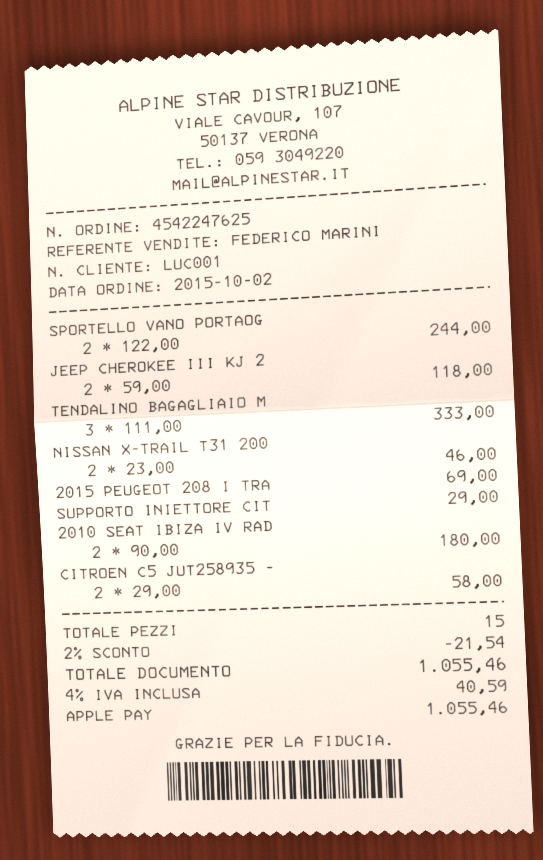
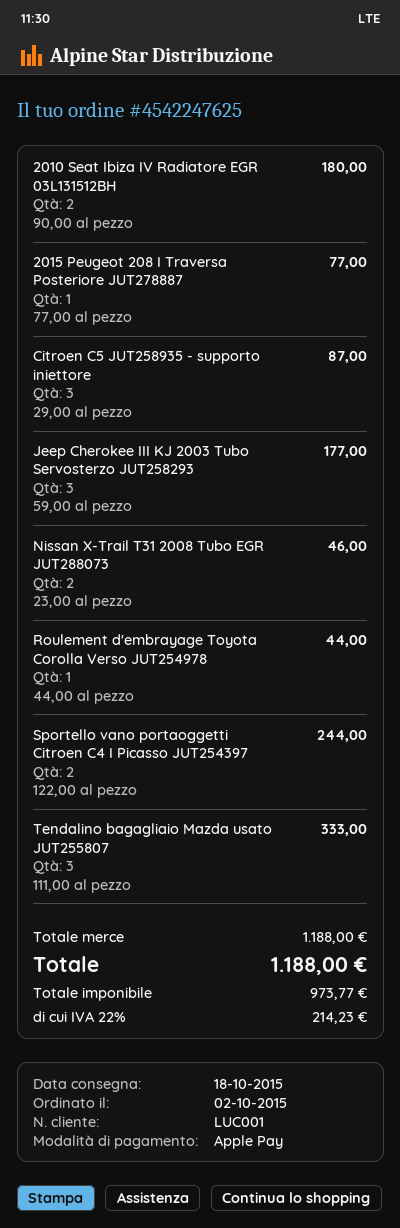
JEEP CHEROKEE III KJ 2: 2 x 59.00 = 118.00 -> 3 x 59.00 = 177.00
2015 PEUGEOT 208 I TRA: 1 x 69.00 = 69.00 -> 1 x 77.00 = 77.00
SUPPORTO INIETTORE CIT: 1 x 29.00 = 29.00 -> none
CITROEN C5 JUT258935 -: 2 x 29.00 = 58.00 -> 3 x 29.00 = 87.00
Roulement d'embrayage Toyota Corolla Verso JUT254978: none -> 1 x 44.00 = 44.00
discount: 2% = 21.54 -> none
tax: 4% = 40.59 -> 22% = 214.23
total: 1055.46 -> 1188.00

